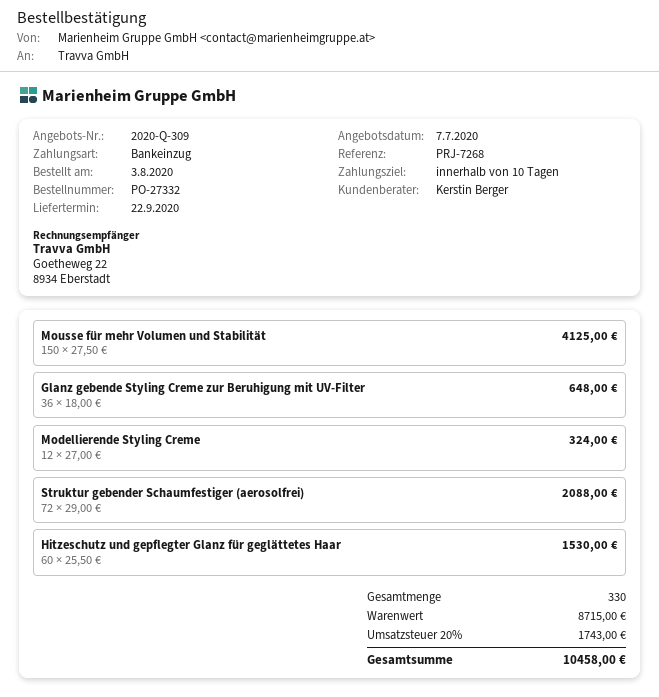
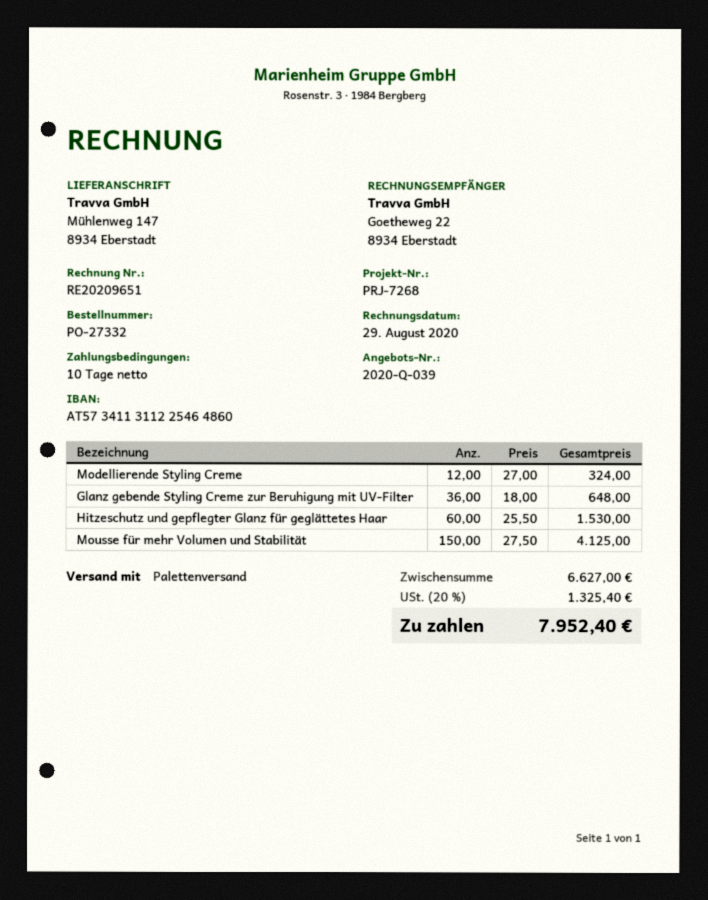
quote number: 2020-Q-309 -> 2020-Q-039
Struktur gebender Schaumfestiger (aerosolfrei): 72 x 29.00 = 2088.00 -> none
subtotal: 8715.00 -> 6627.00
tax: 20% = 1743.00 -> 20% = 1325.40
total: 10458.00 -> 7952.40

